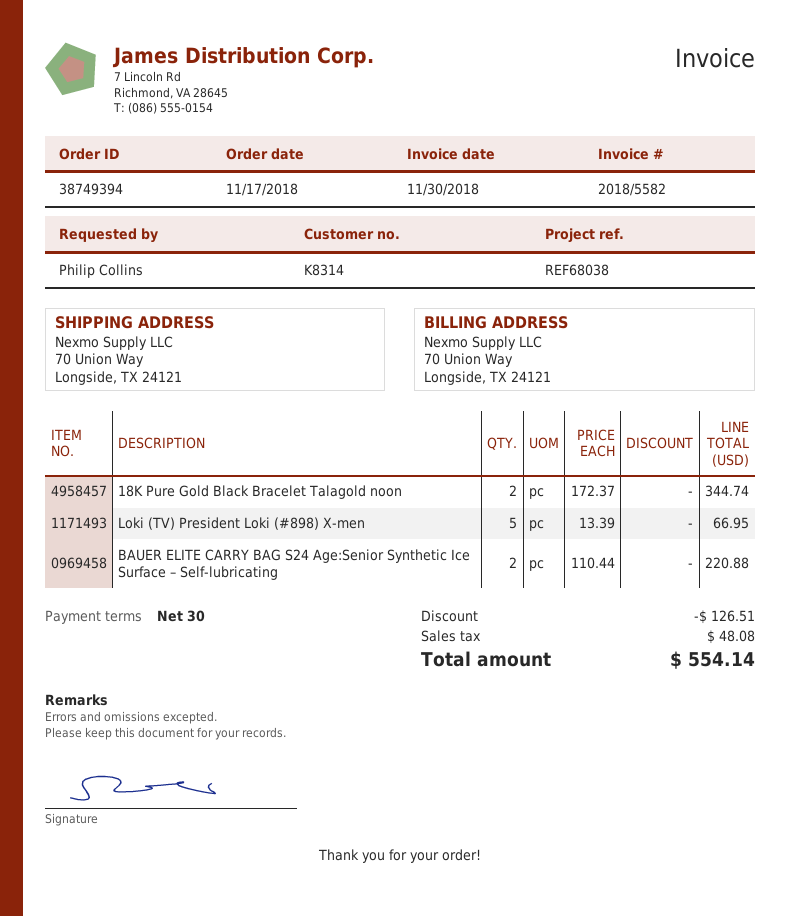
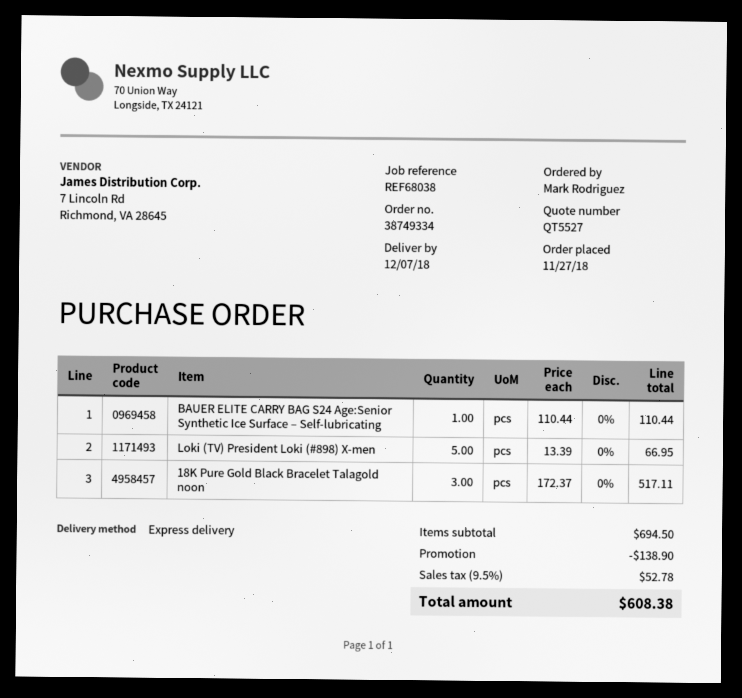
order number: 38749394 -> 38749334
order date: 2018-11-17 -> 2018-11-27
ordered by: Philip Collins -> Mark Rodriguez
18K Pure Gold Black Bracelet Talagold noon: 2 x 172.37 = 344.74 -> 3 x 172.37 = 517.11
BAUER ELITE CARRY BAG S24 Age:Senior Synthetic Ice Surface – Self-lubricating: 2 x 110.44 = 220.88 -> 1 x 110.44 = 110.44
discount: 126.51 -> 138.90
tax: 48.08 -> 52.78
total: 554.14 -> 608.38

